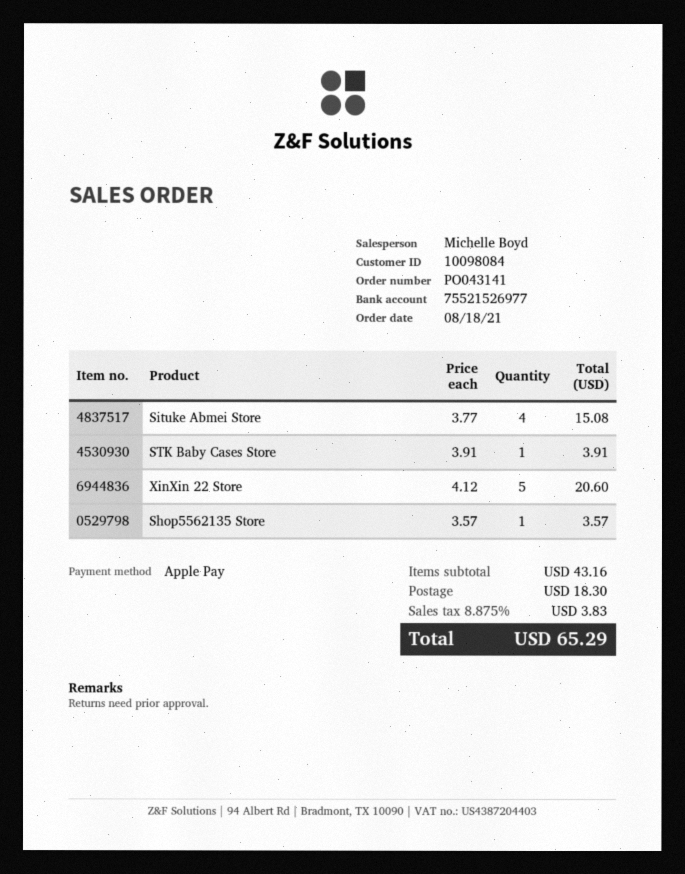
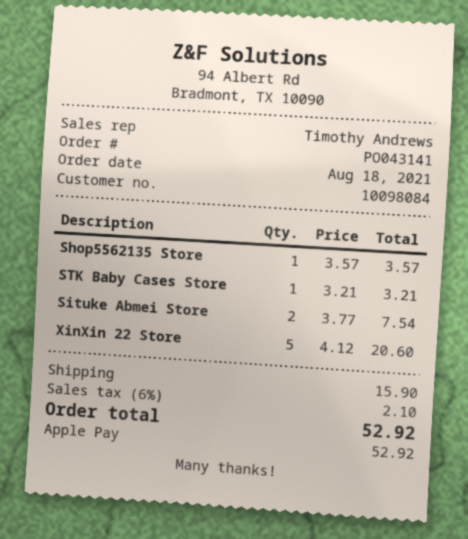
sales rep: Michelle Boyd -> Timothy Andrews
Situke Abmei Store: 4 x 3.77 = 15.08 -> 2 x 3.77 = 7.54
STK Baby Cases Store: 1 x 3.91 = 3.91 -> 1 x 3.21 = 3.21
shipping: 18.30 -> 15.90
tax: 8.875% = 3.83 -> 6% = 2.10
total: 65.29 -> 52.92

